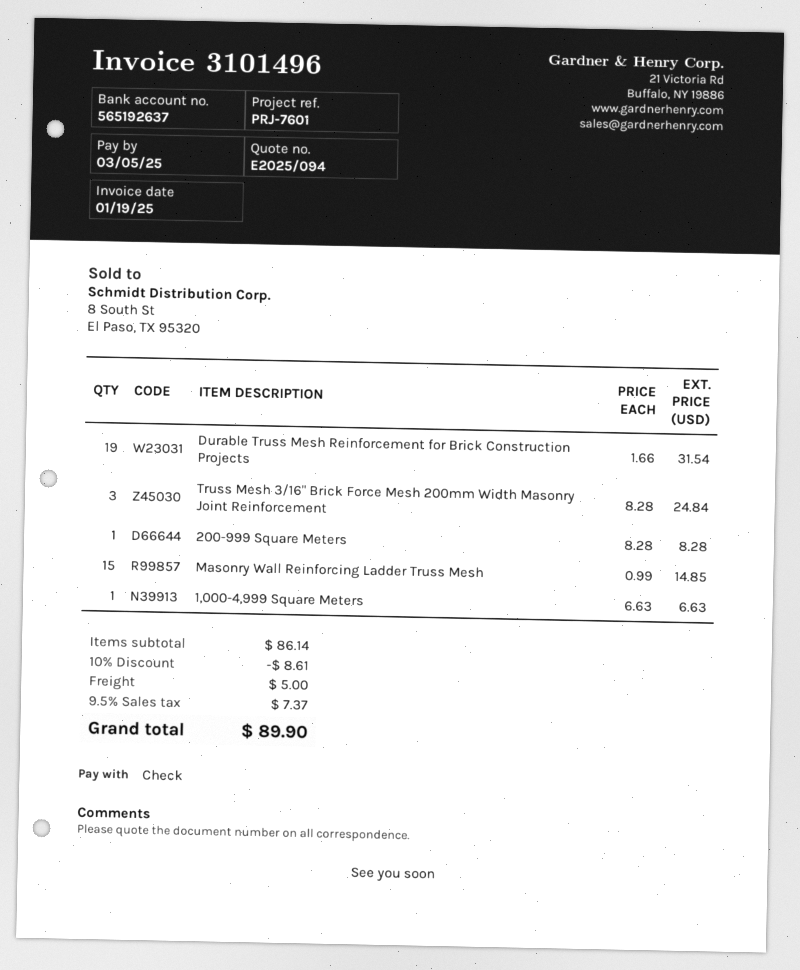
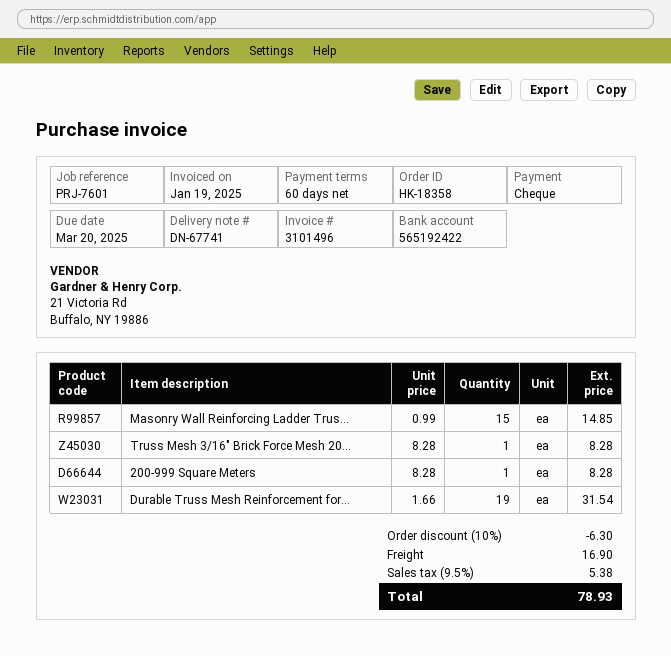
due date: 2025-03-05 -> 2025-03-20
bank account: 565192637 -> 565192422
Truss Mesh 3/16" Brick Force Mesh 200mm Width Masonry Joint Reinforcement: 3 x 8.28 = 24.84 -> 1 x 8.28 = 8.28
1,000-4,999 Square Meters: 1 x 6.63 = 6.63 -> none
discount: 10% = 8.61 -> 10% = 6.30
shipping: 5.00 -> 16.90
tax: 9.5% = 7.37 -> 9.5% = 5.38
total: 89.90 -> 78.93

